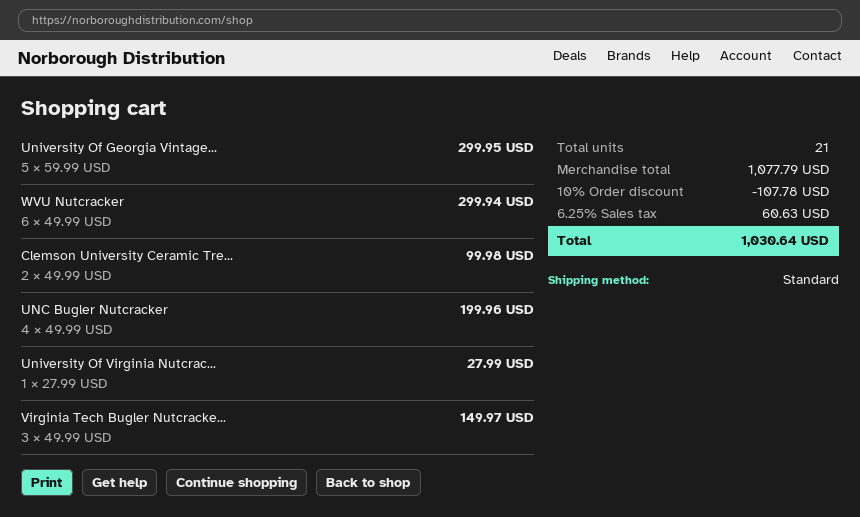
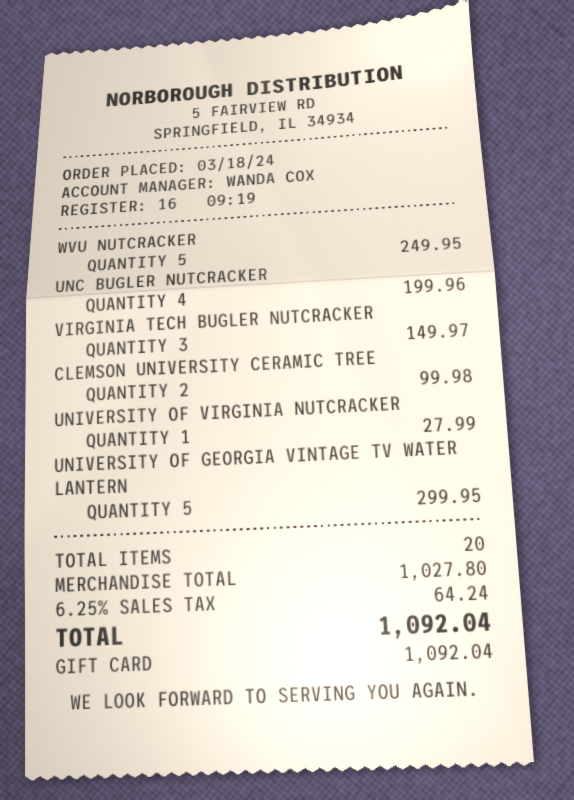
WVU Nutcracker: 6 for 299.94 -> 5 for 249.95
total quantity: 21 -> 20
subtotal: 1077.79 -> 1027.80
discount: 10% = 107.78 -> none
tax: 6.25% = 60.63 -> 6.25% = 64.24
total: 1030.64 -> 1092.04

